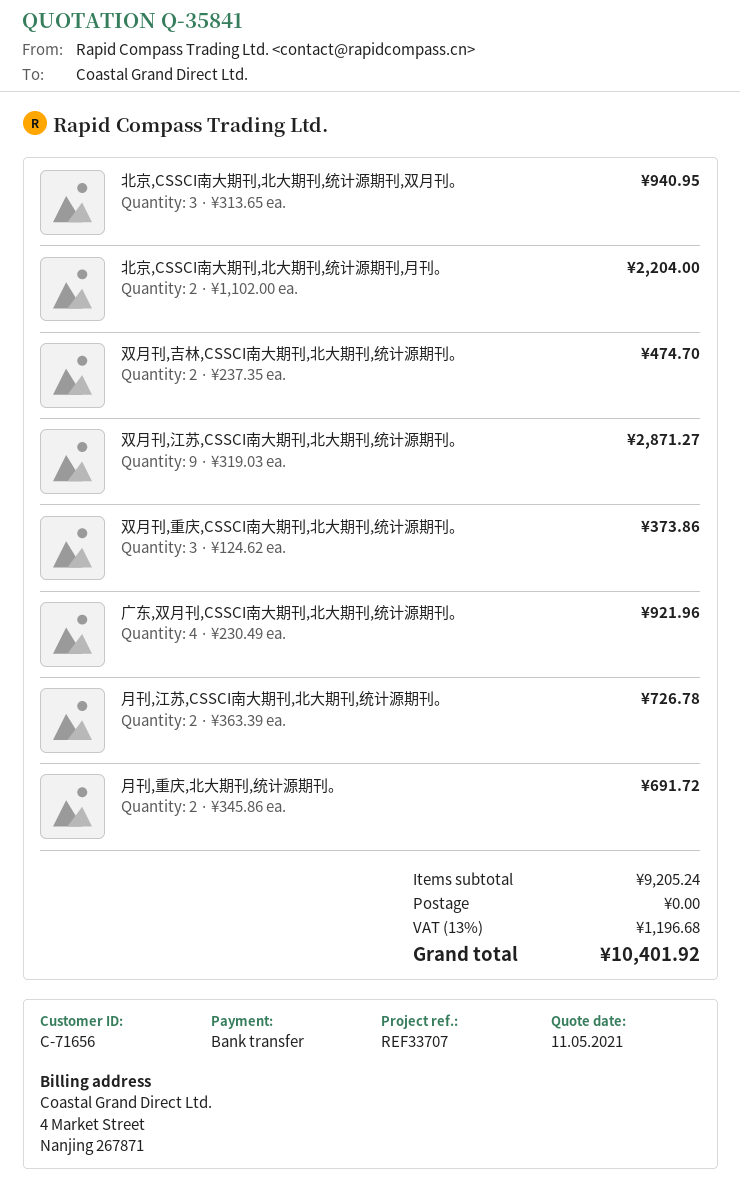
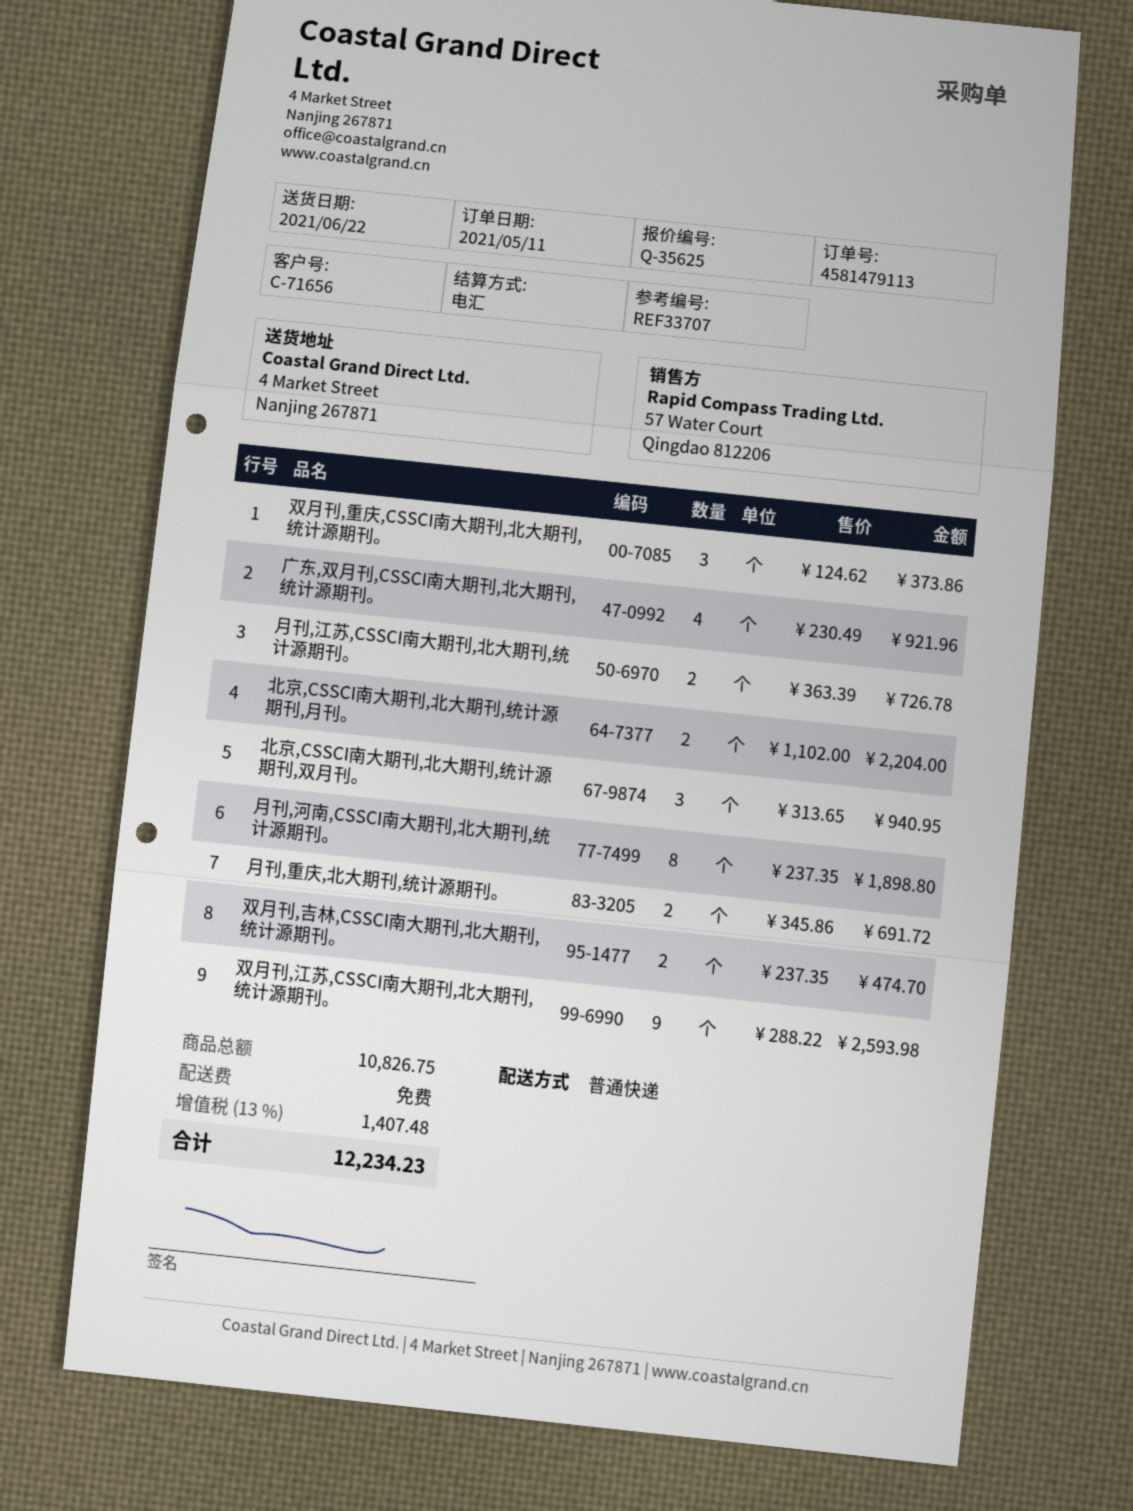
quote number: Q-35841 -> Q-35625
双月刊,江苏,CSSCI南大期刊,北大期刊,统计源期刊。: 9 x 319.03 = 2871.27 -> 9 x 288.22 = 2593.98
月刊,河南,CSSCI南大期刊,北大期刊,统计源期刊。: none -> 8 x 237.35 = 1898.80
subtotal: 9205.24 -> 10826.75
tax: 13% = 1196.68 -> 13% = 1407.48
total: 10401.92 -> 12234.23

